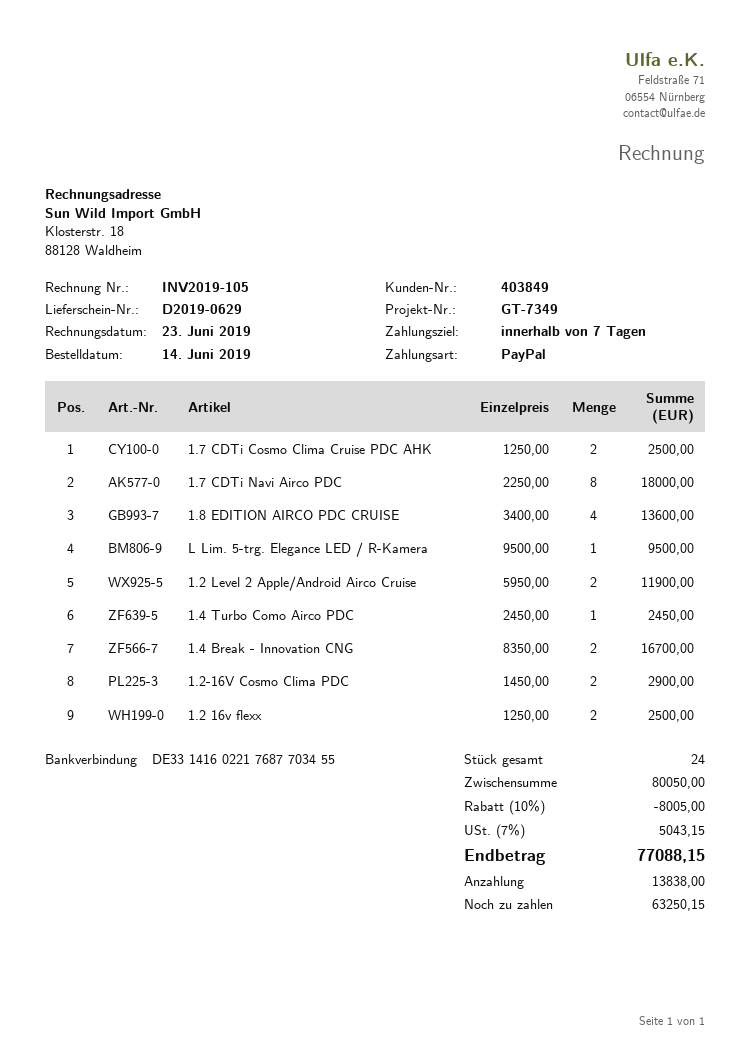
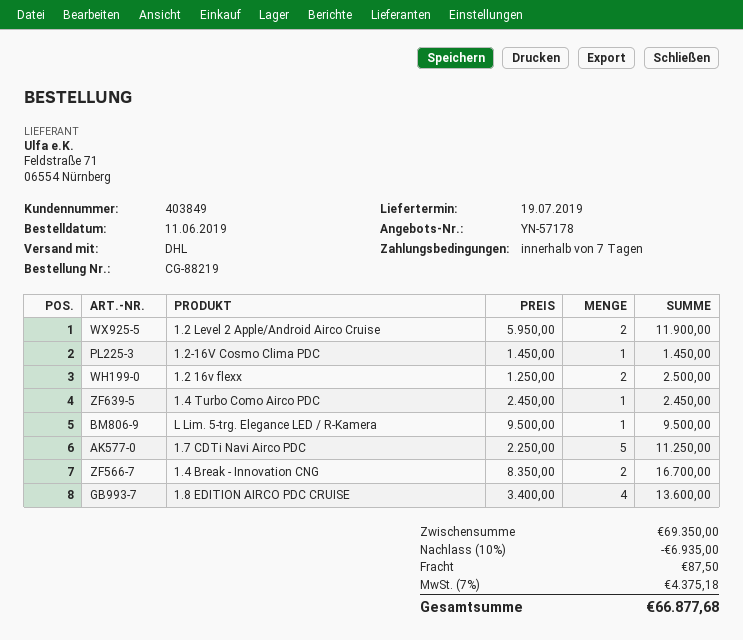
order date: 2019-06-14 -> 2019-06-11
1.7 CDTi Cosmo Clima Cruise PDC AHK: 2 x 1250.00 = 2500.00 -> none
1.7 CDTi Navi Airco PDC: 8 x 2250.00 = 18000.00 -> 5 x 2250.00 = 11250.00
1.2-16V Cosmo Clima PDC: 2 x 1450.00 = 2900.00 -> 1 x 1450.00 = 1450.00
subtotal: 80050.00 -> 69350.00
discount: 10% = 8005.00 -> 10% = 6935.00
shipping: none -> 87.50
tax: 7% = 5043.15 -> 7% = 4375.18
total: 77088.15 -> 66877.68

